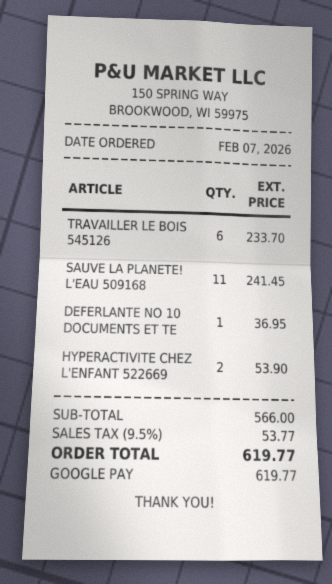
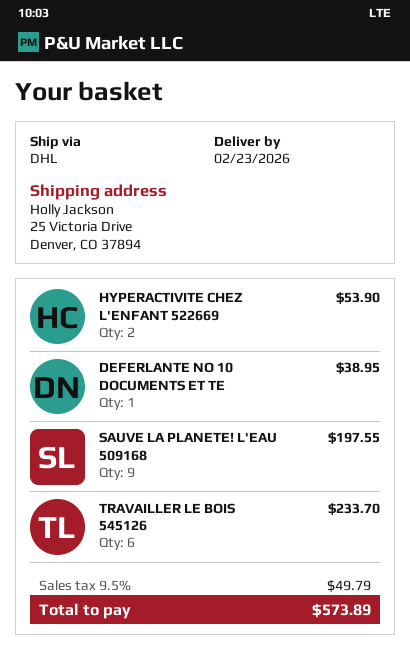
SAUVE LA PLANETE! L'EAU 509168: 11 for 241.45 -> 9 for 197.55
DEFERLANTE NO 10 DOCUMENTS ET TE: 1 for 36.95 -> 1 for 38.95
tax: 9.5% = 53.77 -> 9.5% = 49.79
total: 619.77 -> 573.89

